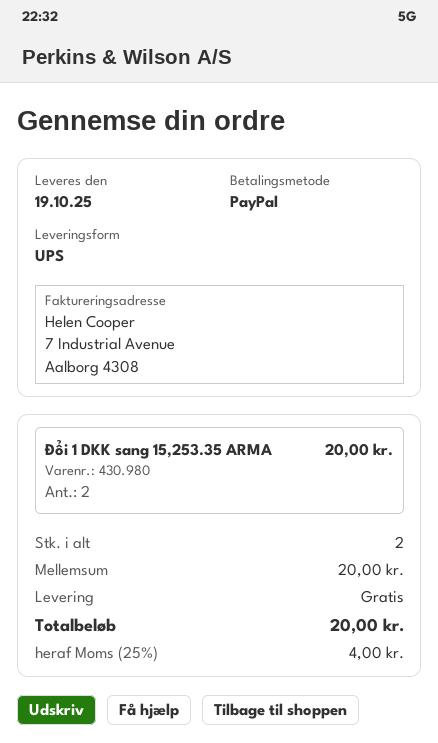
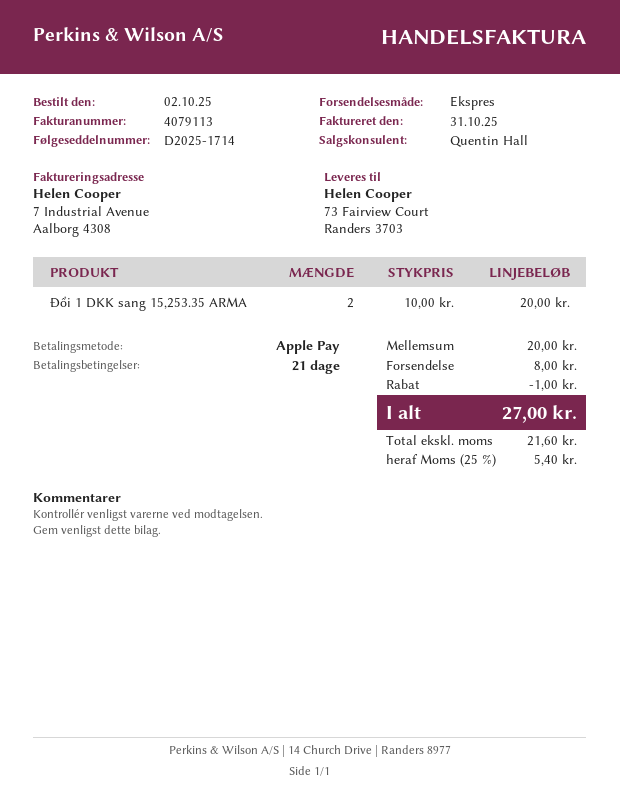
payment method: PayPal -> Apple Pay
shipping method: UPS -> express
discount: none -> 1.00
shipping: 0.00 -> 8.00
tax: 25% = 4.00 -> 25% = 5.40
total: 20.00 -> 27.00

